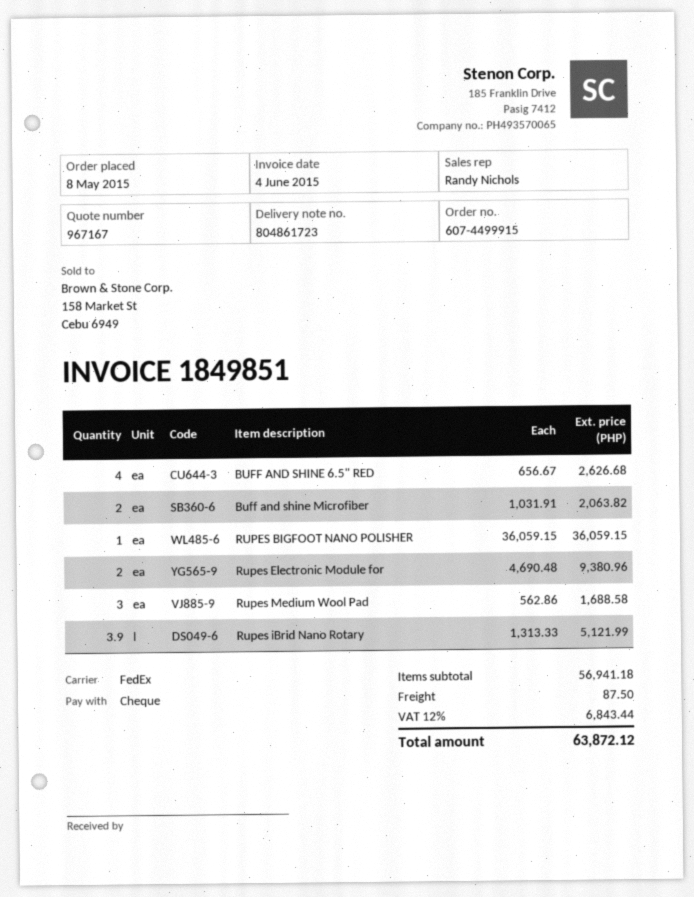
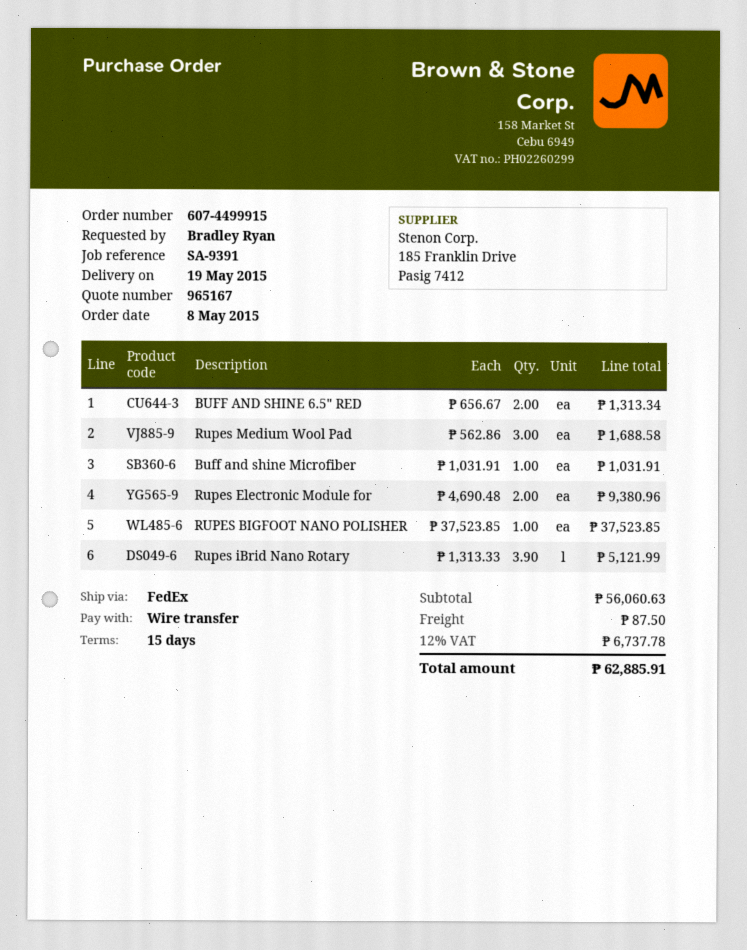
quote number: 967167 -> 965167
payment method: cheque -> bank transfer
BUFF AND SHINE 6.5" RED: 4 x 656.67 = 2626.68 -> 2 x 656.67 = 1313.34
Buff and shine Microfiber: 2 x 1031.91 = 2063.82 -> 1 x 1031.91 = 1031.91
RUPES BIGFOOT NANO POLISHER: 1 x 36059.15 = 36059.15 -> 1 x 37523.85 = 37523.85
subtotal: 56941.18 -> 56060.63
tax: 12% = 6843.44 -> 12% = 6737.78
total: 63872.12 -> 62885.91

